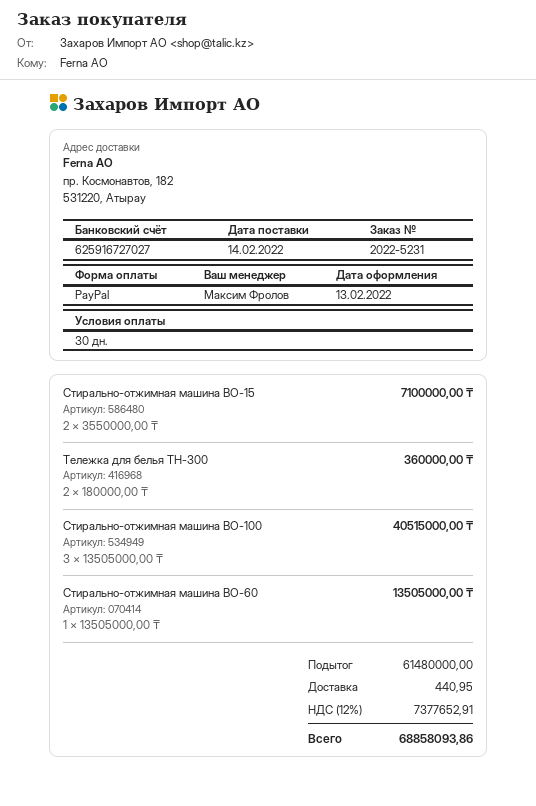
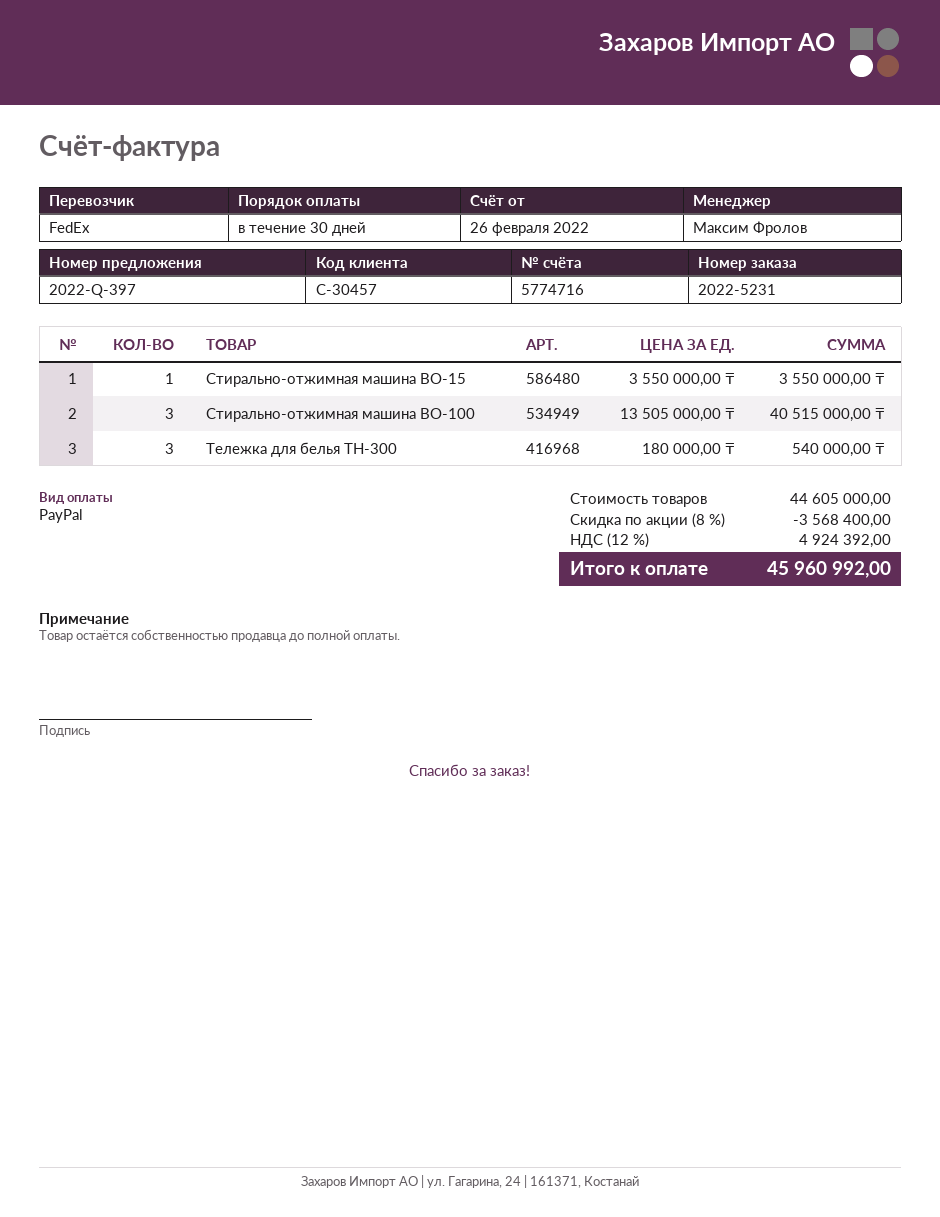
Стирально-отжимная машина ВО-15: 2 x 3550000.00 = 7100000.00 -> 1 x 3550000.00 = 3550000.00
Тележка для белья ТН-300: 2 x 180000.00 = 360000.00 -> 3 x 180000.00 = 540000.00
Стирально-отжимная машина ВО-60: 1 x 13505000.00 = 13505000.00 -> none
subtotal: 61480000.00 -> 44605000.00
discount: none -> 8% = 3568400.00
shipping: 440.95 -> none
tax: 12% = 7377652.91 -> 12% = 4924392.00
total: 68858093.86 -> 45960992.00

